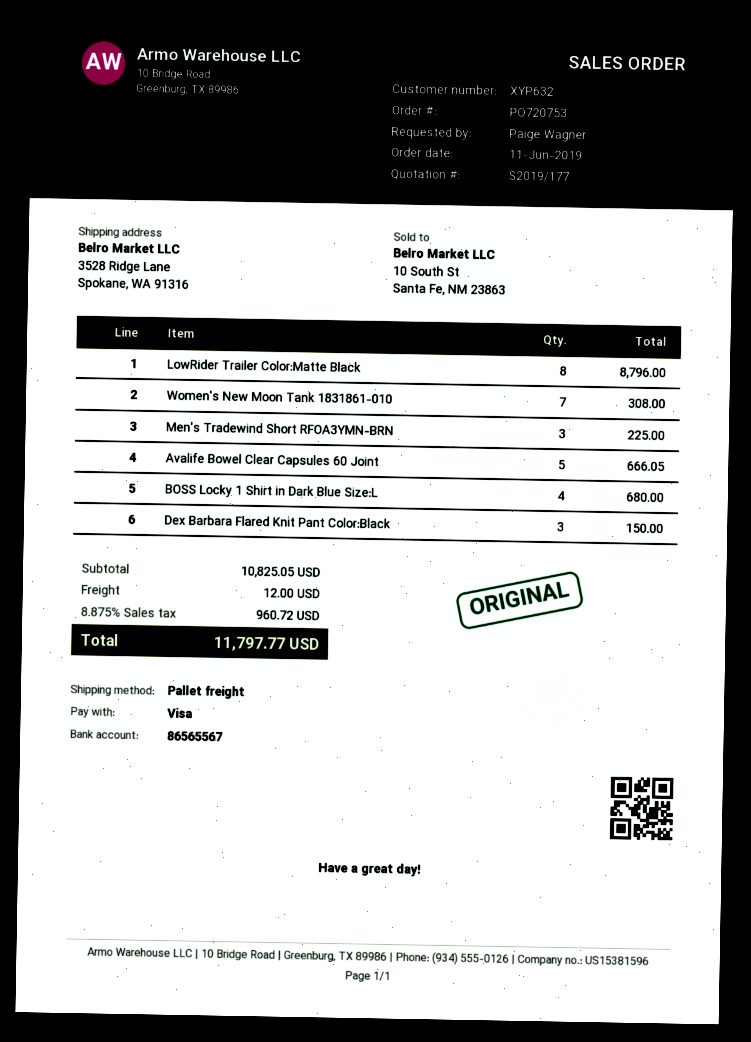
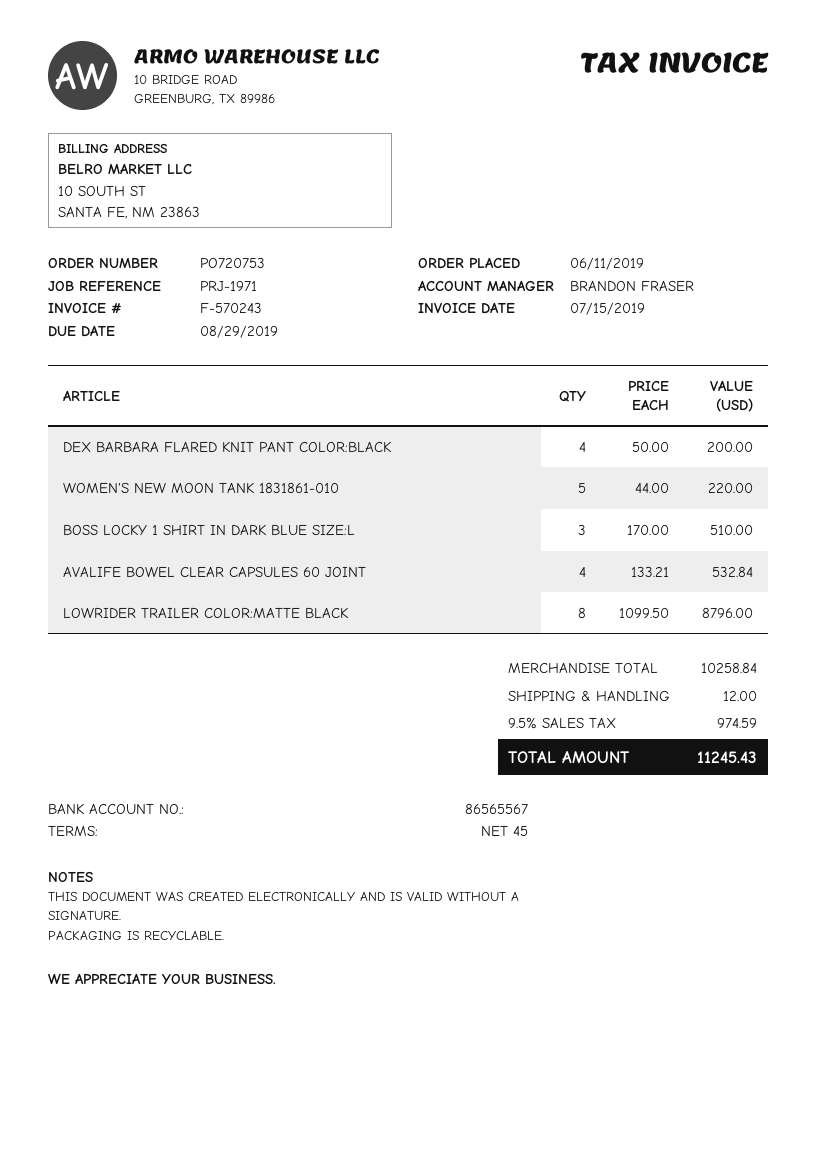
Women's New Moon Tank 1831861-010: 7 for 308.00 -> 5 for 220.00
Men's Tradewind Short RFOA3YMN-BRN: 3 for 225.00 -> none
Avalife Bowel Clear Capsules 60 Joint: 5 for 666.05 -> 4 for 532.84
BOSS Locky 1 Shirt in Dark Blue Size:L: 4 for 680.00 -> 3 for 510.00
Dex Barbara Flared Knit Pant Color:Black: 3 for 150.00 -> 4 for 200.00
subtotal: 10825.05 -> 10258.84
tax: 8.875% = 960.72 -> 9.5% = 974.59
total: 11797.77 -> 11245.43

